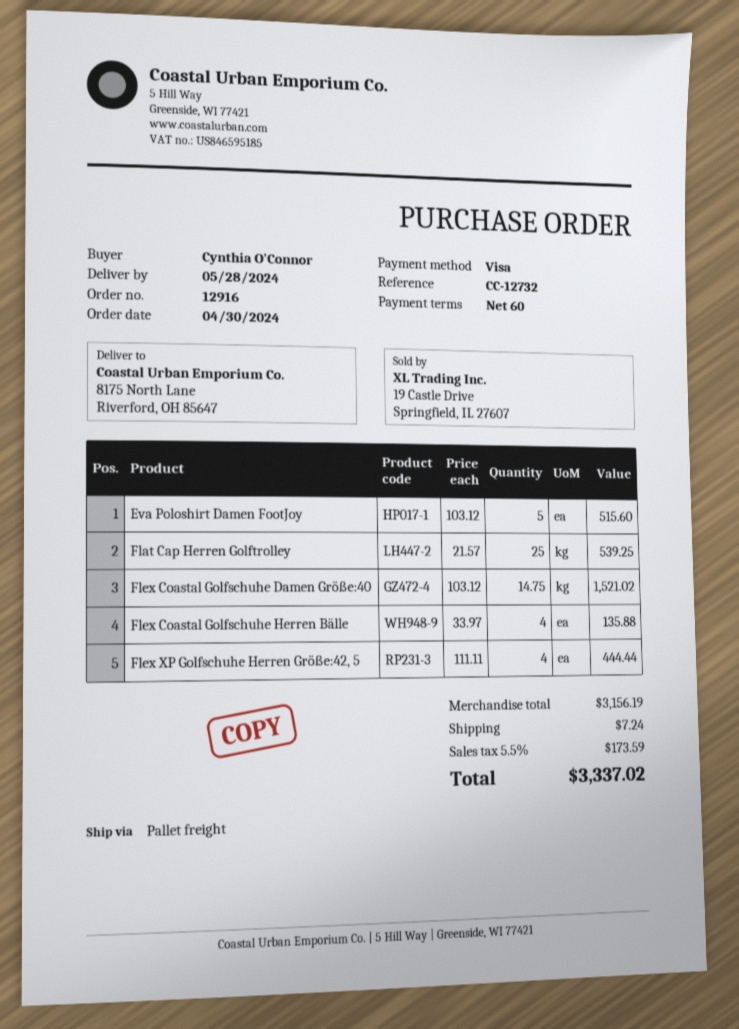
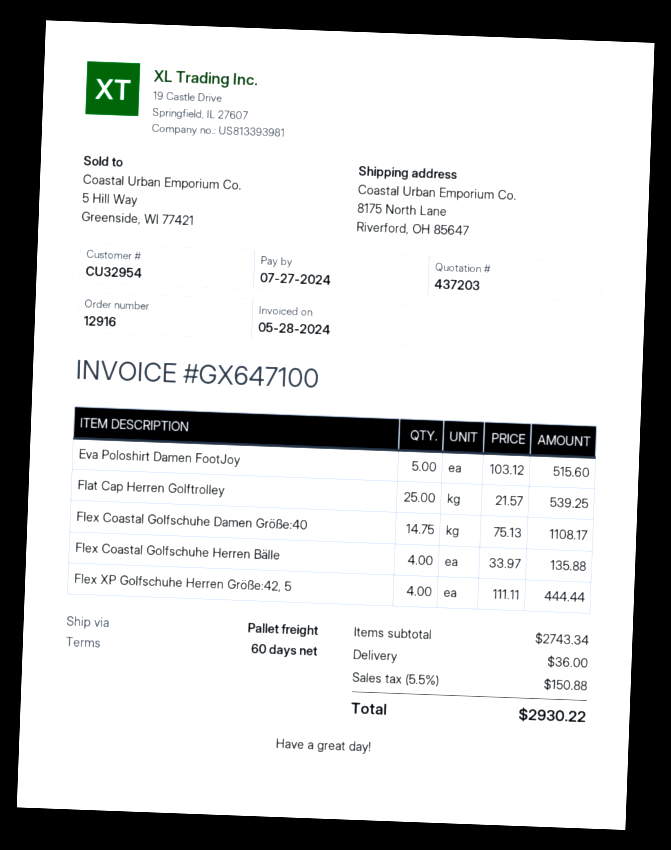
Flex Coastal Golfschuhe Damen Größe:40: 14.75 x 103.12 = 1521.02 -> 14.75 x 75.13 = 1108.17
subtotal: 3156.19 -> 2743.34
shipping: 7.24 -> 36.00
tax: 5.5% = 173.59 -> 5.5% = 150.88
total: 3337.02 -> 2930.22

